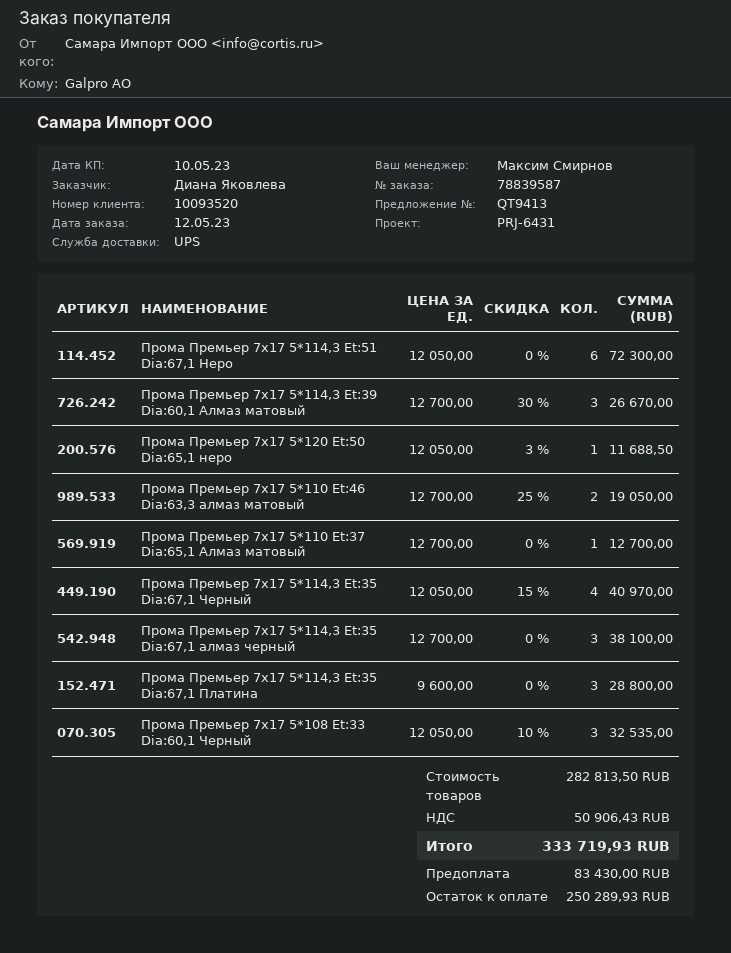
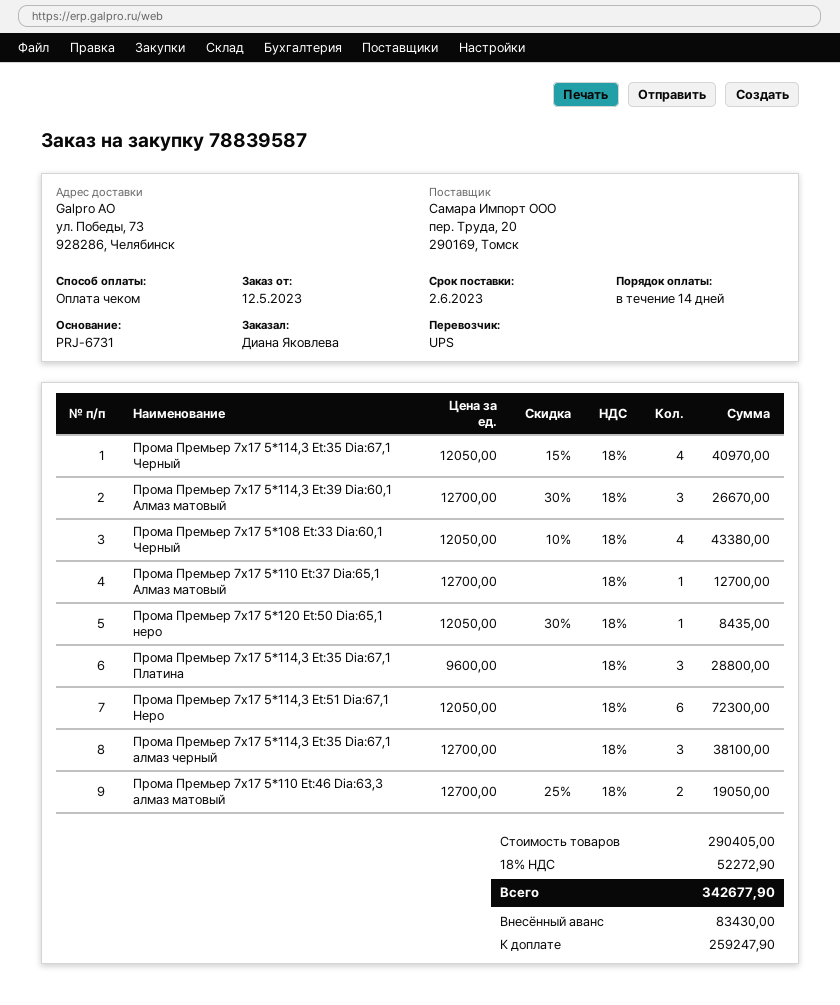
reference: PRJ-6431 -> PRJ-6731
Прома Премьер 7x17 5*120 Et:50 Dia:65,1 неро: 1 x 12050.00 - 3% = 11688.50 -> 1 x 12050.00 - 30% = 8435.00
Прома Премьер 7x17 5*108 Et:33 Dia:60,1 Черный: 3 x 12050.00 - 10% = 32535.00 -> 4 x 12050.00 - 10% = 43380.00
subtotal: 282813.50 -> 290405.00
tax: 50906.43 -> 52272.90
total: 333719.93 -> 342677.90
balance: 250289.93 -> 259247.90

